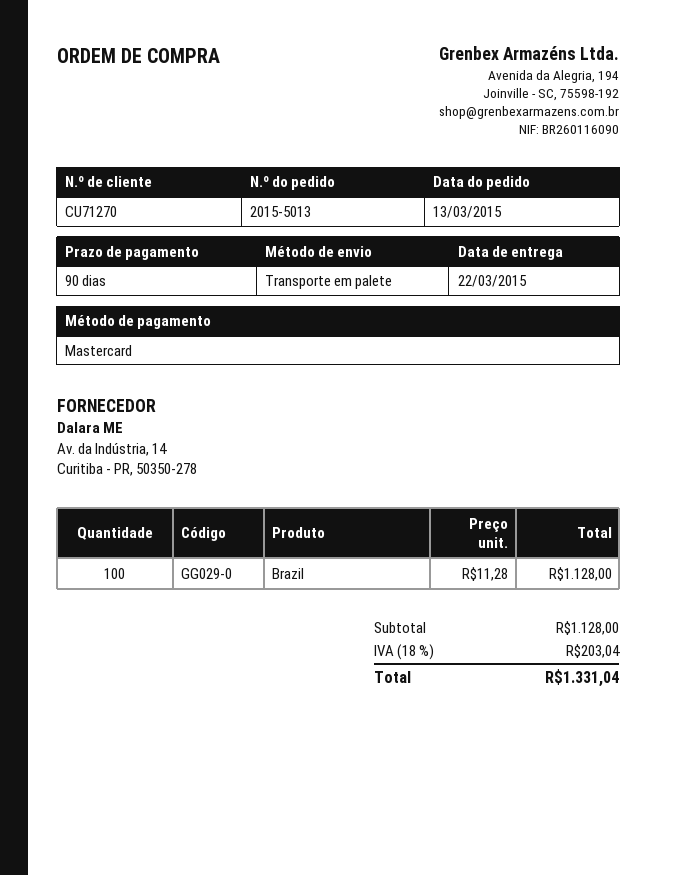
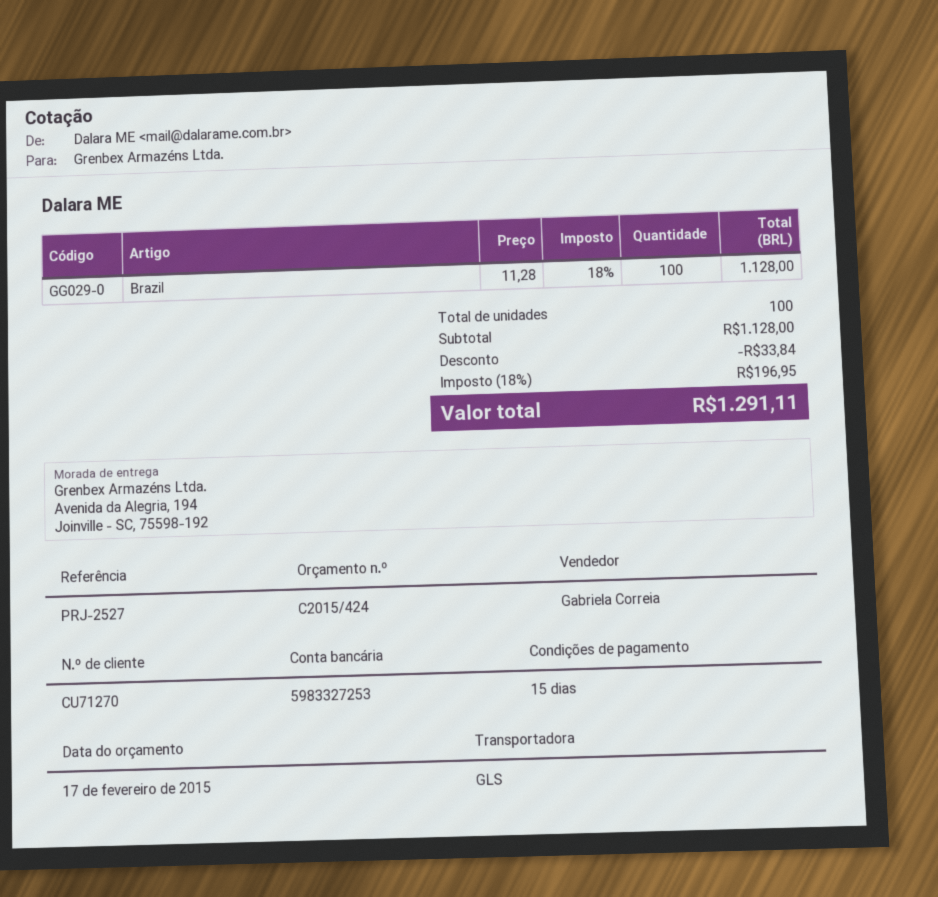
payment terms: 90 days -> 15 days
shipping method: pallet freight -> GLS
discount: none -> 33.84
tax: 18% = 203.04 -> 18% = 196.95
total: 1331.04 -> 1291.11

